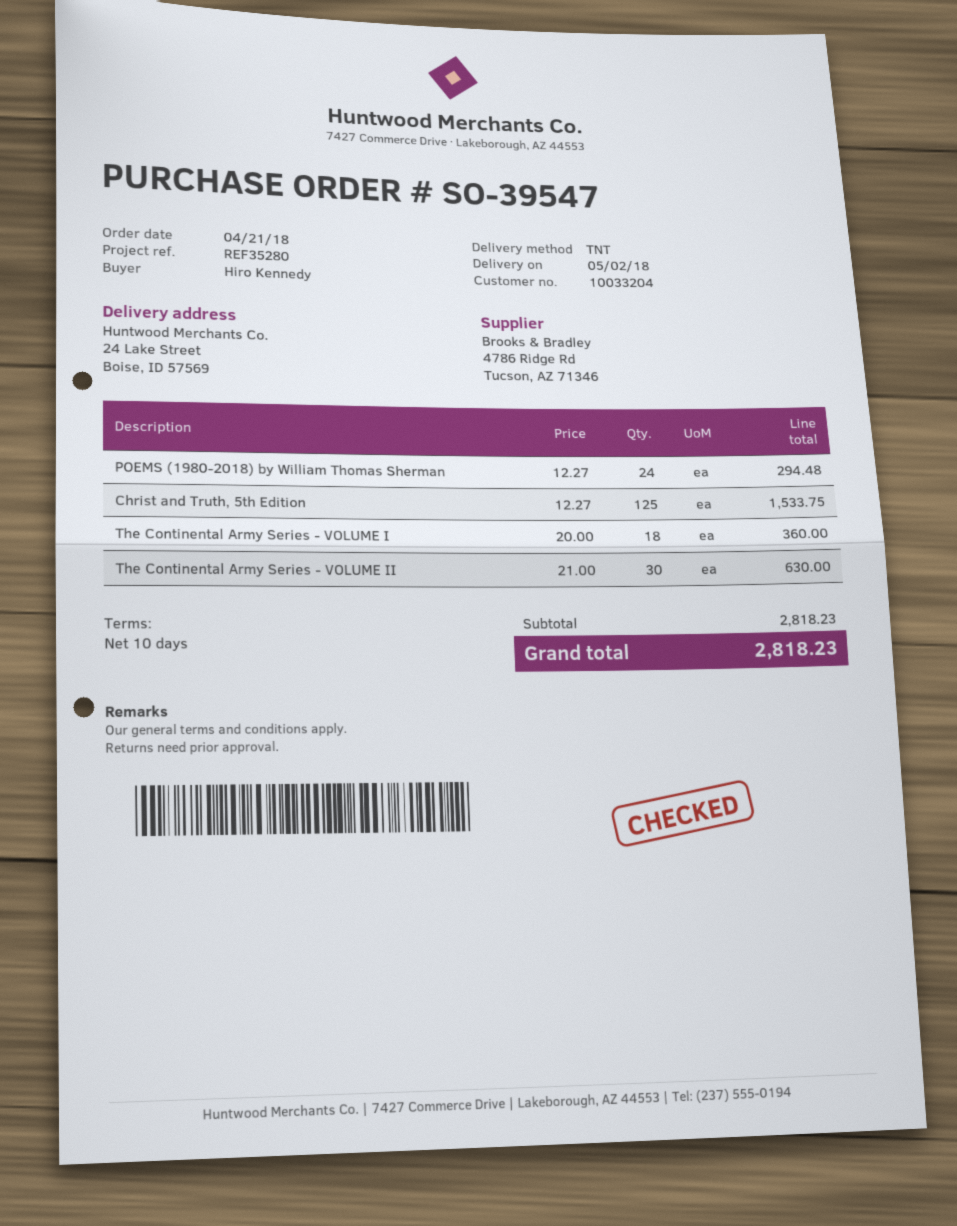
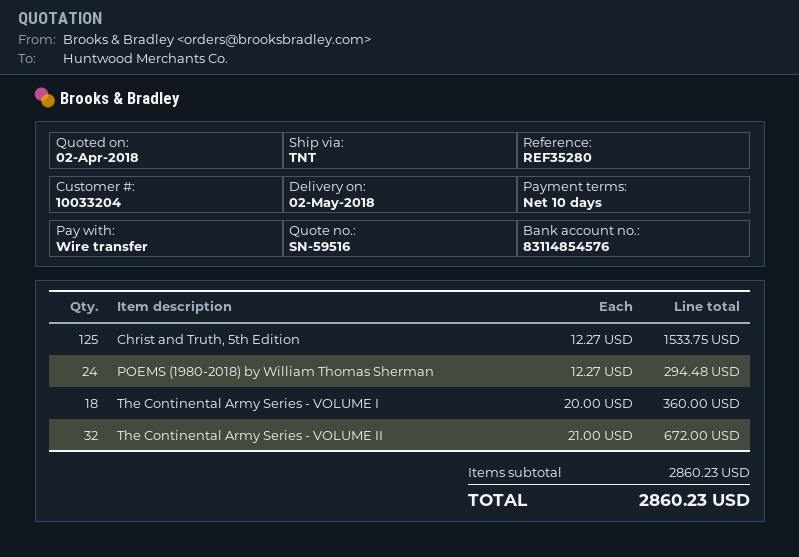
The Continental Army Series - VOLUME II: 30 x 21.00 = 630.00 -> 32 x 21.00 = 672.00
subtotal: 2818.23 -> 2860.23
total: 2818.23 -> 2860.23

